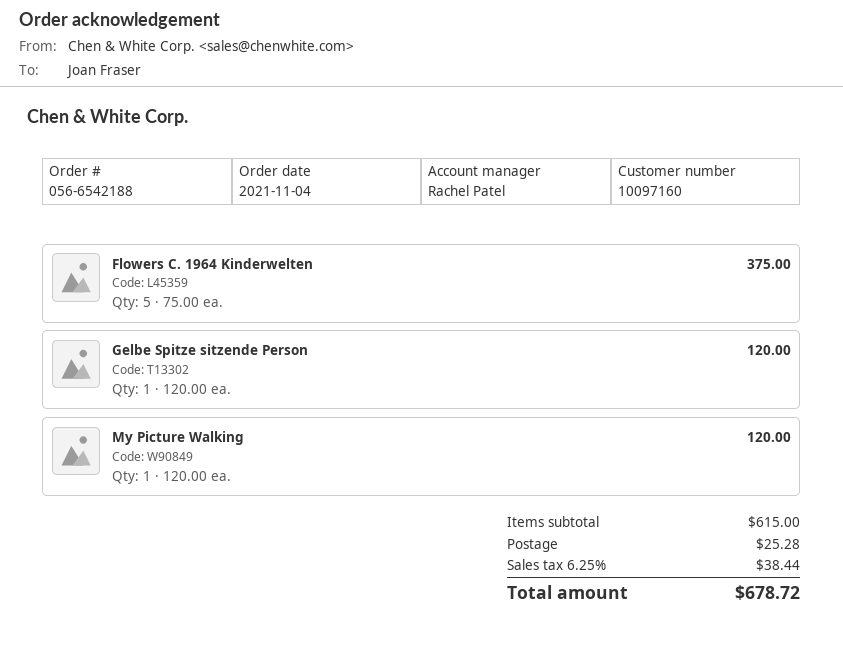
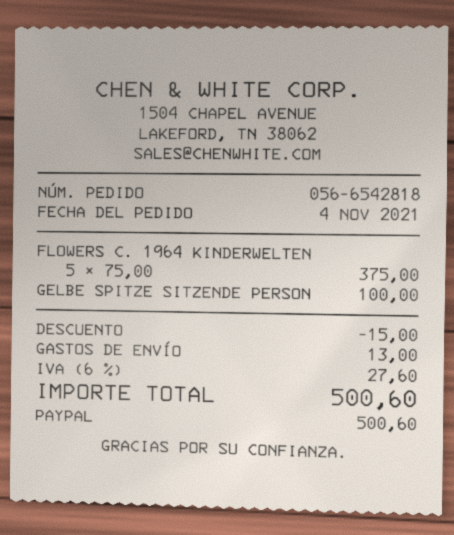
order number: 056-6542188 -> 056-6542818
Gelbe Spitze sitzende Person: 1 x 120.00 = 120.00 -> 1 x 100.00 = 100.00
My Picture Walking: 1 x 120.00 = 120.00 -> none
discount: none -> 15.00
shipping: 25.28 -> 13.00
tax: 6.25% = 38.44 -> 6% = 27.60
total: 678.72 -> 500.60

